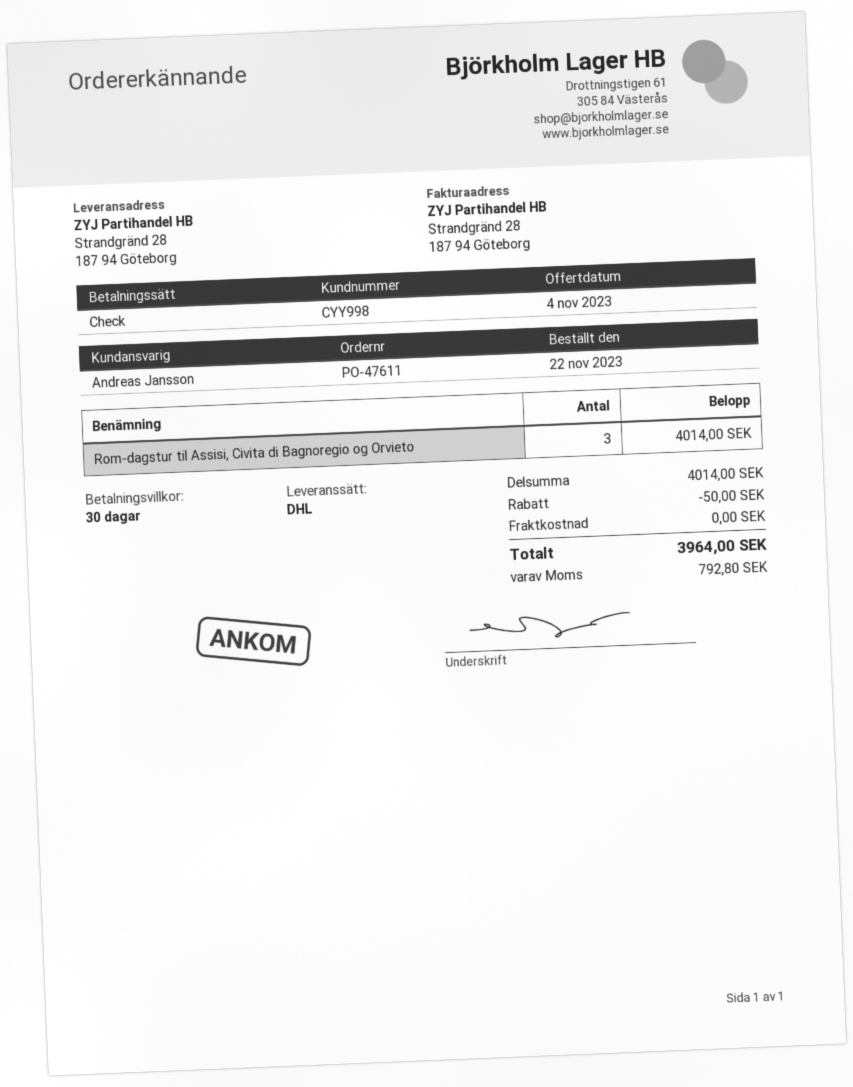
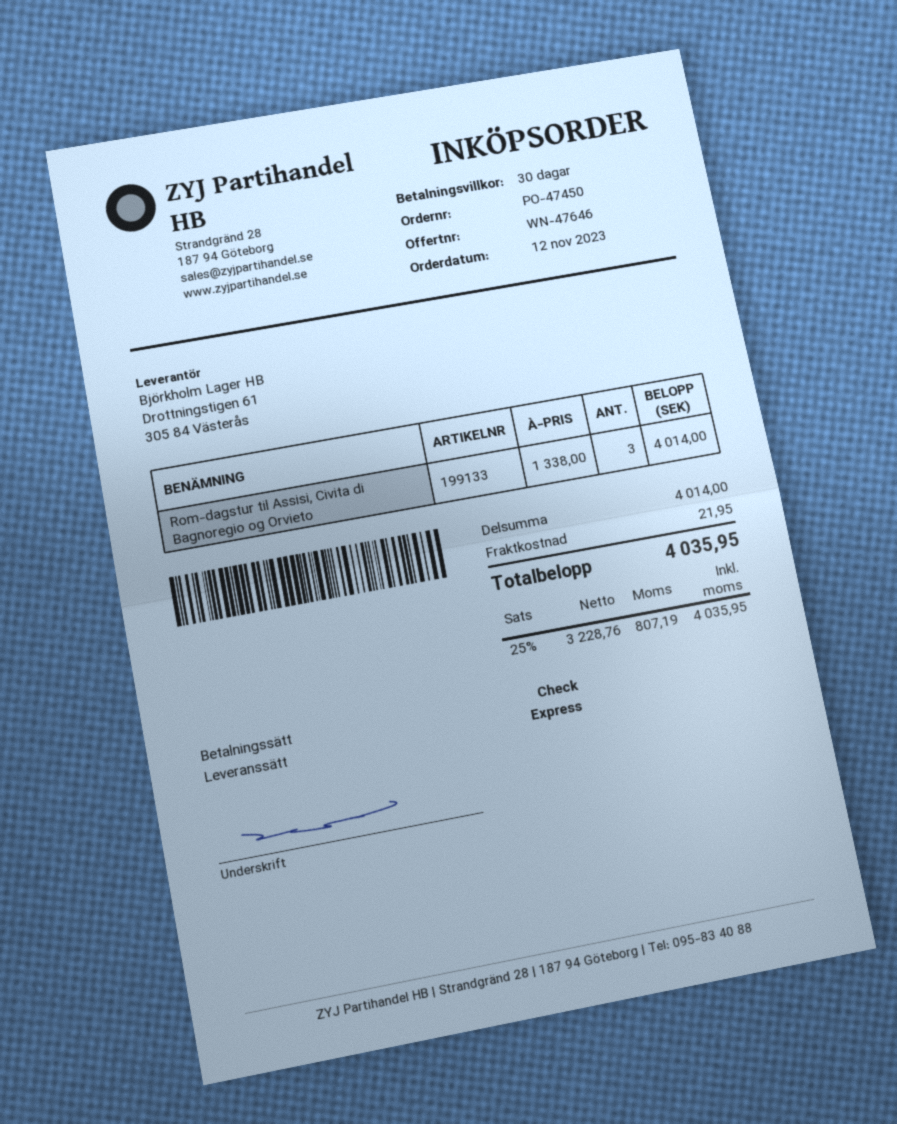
order number: PO-47611 -> PO-47450
order date: 2023-11-22 -> 2023-11-12
shipping method: DHL -> express
discount: 50.00 -> none
shipping: 0.00 -> 21.95
tax: 792.80 -> 807.19
total: 3964.00 -> 4035.95

